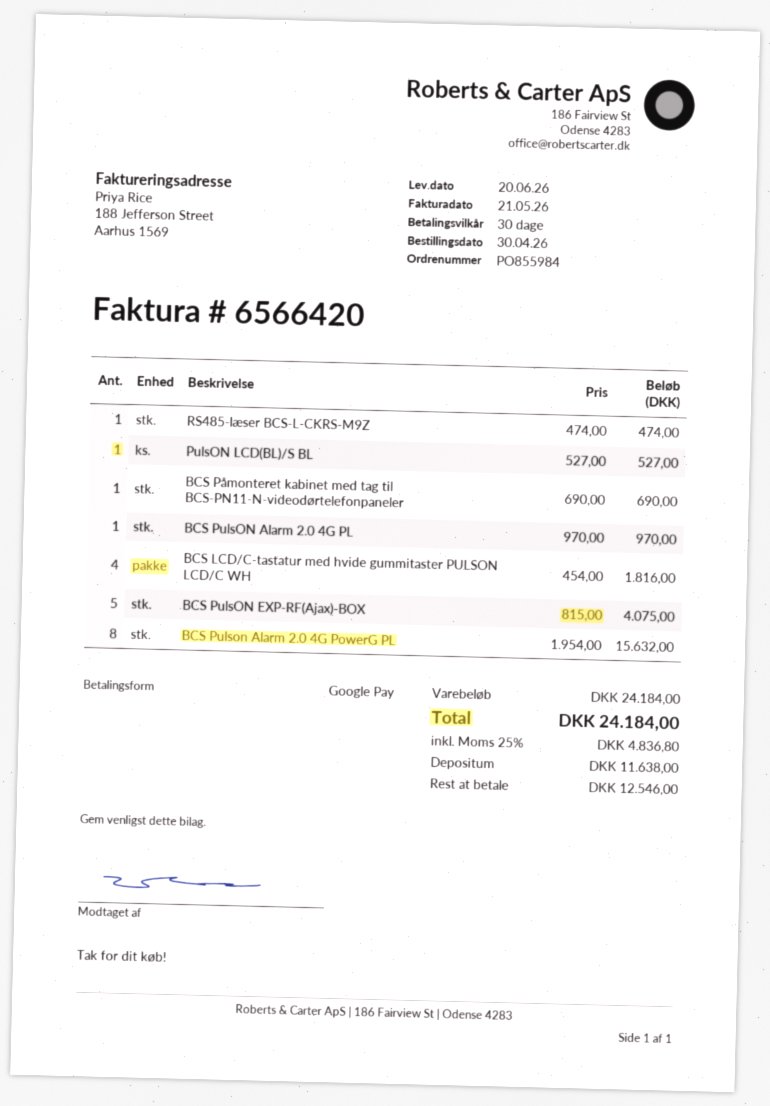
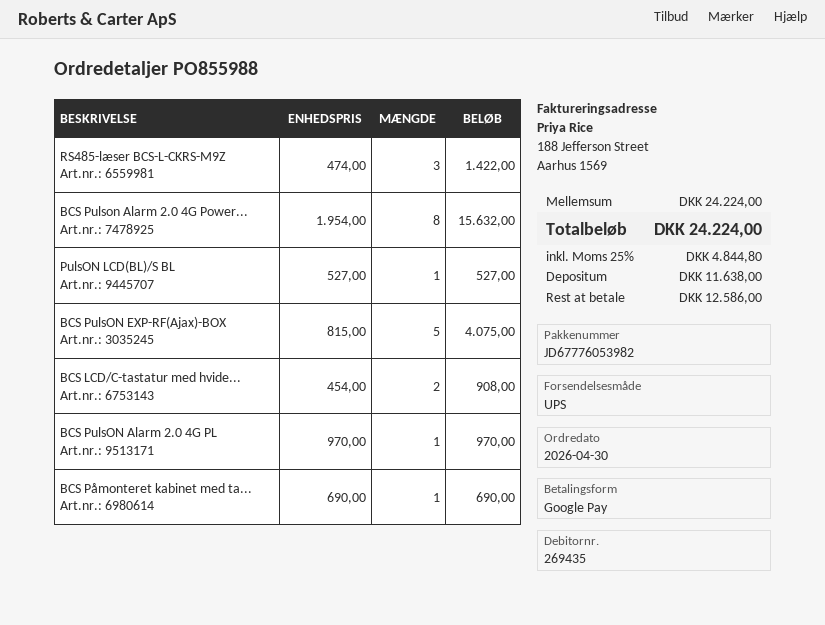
order number: PO855984 -> PO855988
RS485-læser BCS-L-CKRS-M9Z: 1 x 474.00 = 474.00 -> 3 x 474.00 = 1422.00
BCS LCD/C-tastatur med hvide gummitaster PULSON LCD/C WH: 4 x 454.00 = 1816.00 -> 2 x 454.00 = 908.00
subtotal: 24184.00 -> 24224.00
tax: 25% = 4836.80 -> 25% = 4844.80
total: 24184.00 -> 24224.00
balance: 12546.00 -> 12586.00

